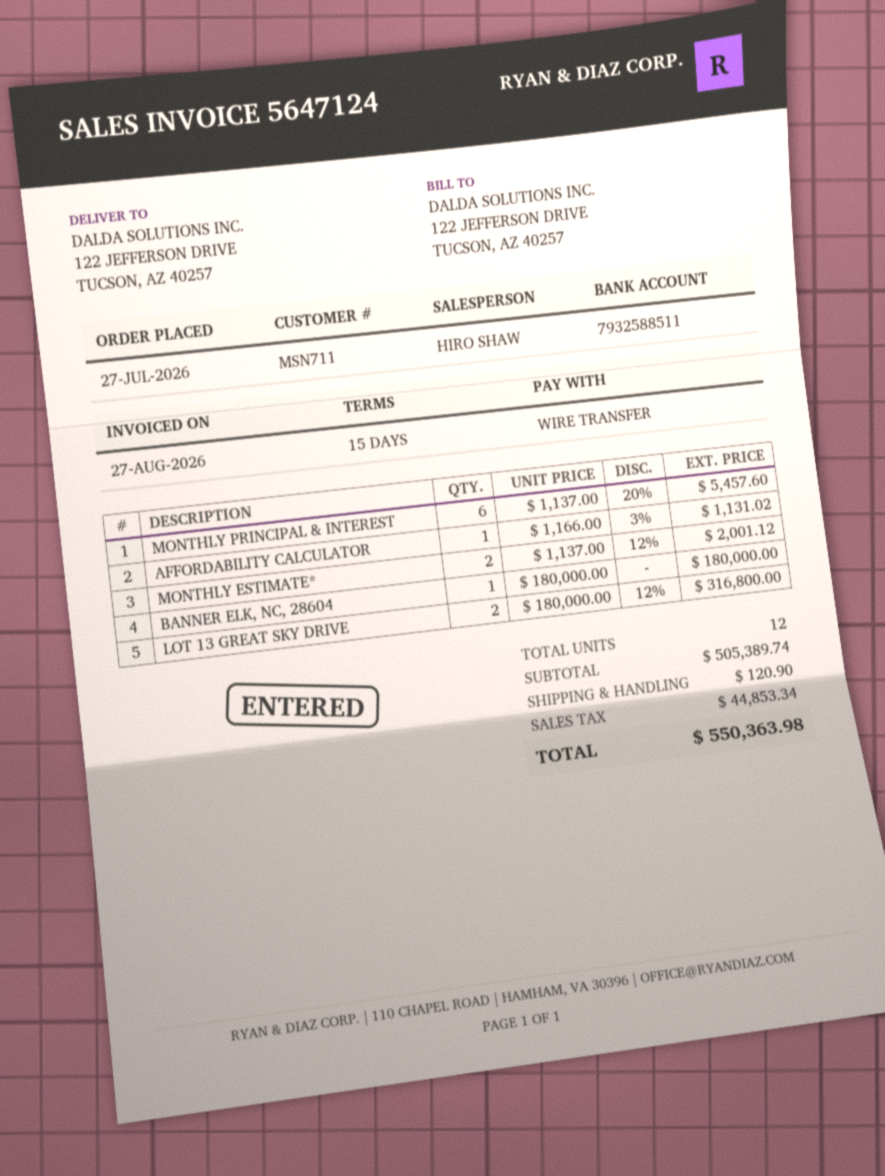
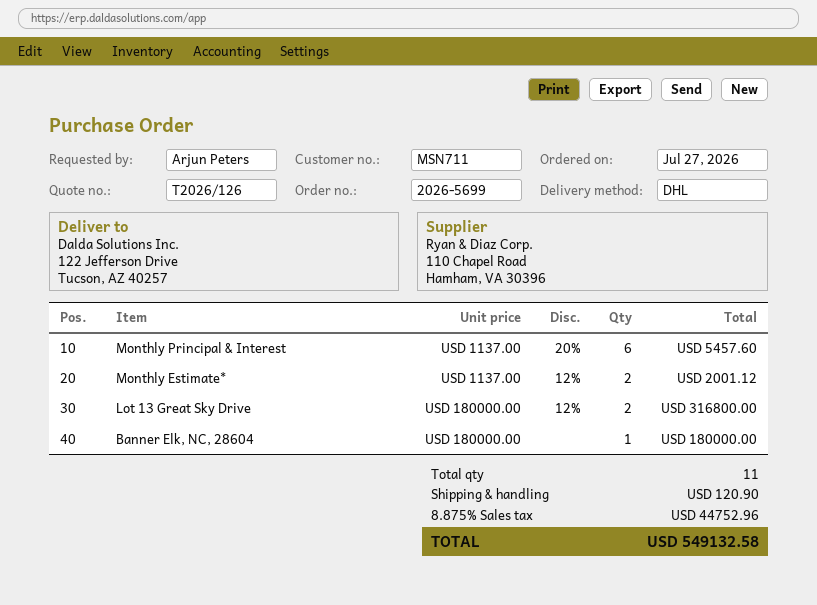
AFFORDABILITY CALCULATOR: 1 x 1166.00 - 3% = 1131.02 -> none
total quantity: 12 -> 11
tax: 44853.34 -> 44752.96
total: 550363.98 -> 549132.58

